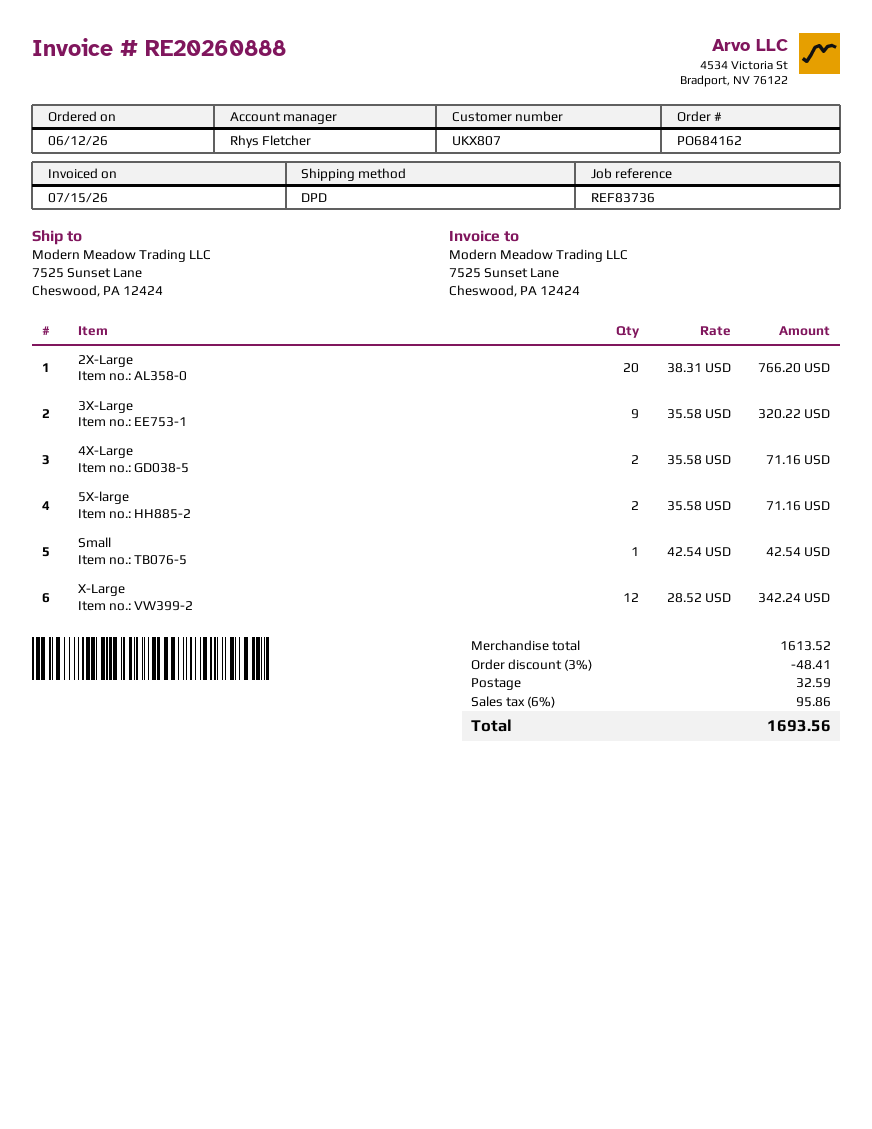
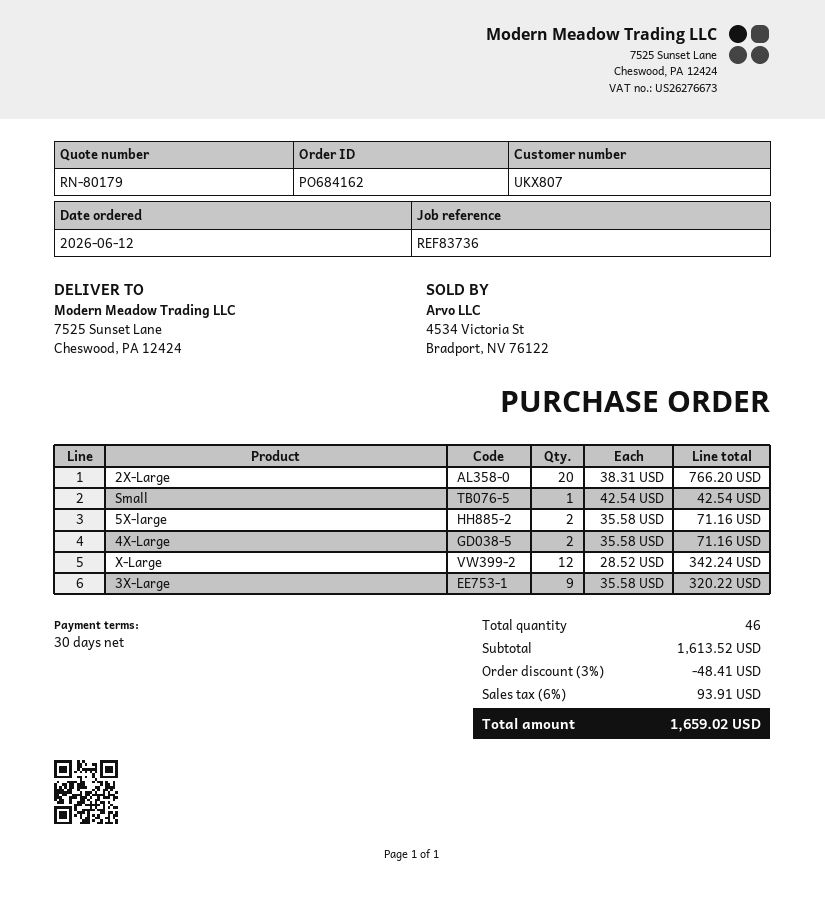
shipping: 32.59 -> none
tax: 6% = 95.86 -> 6% = 93.91
total: 1693.56 -> 1659.02

